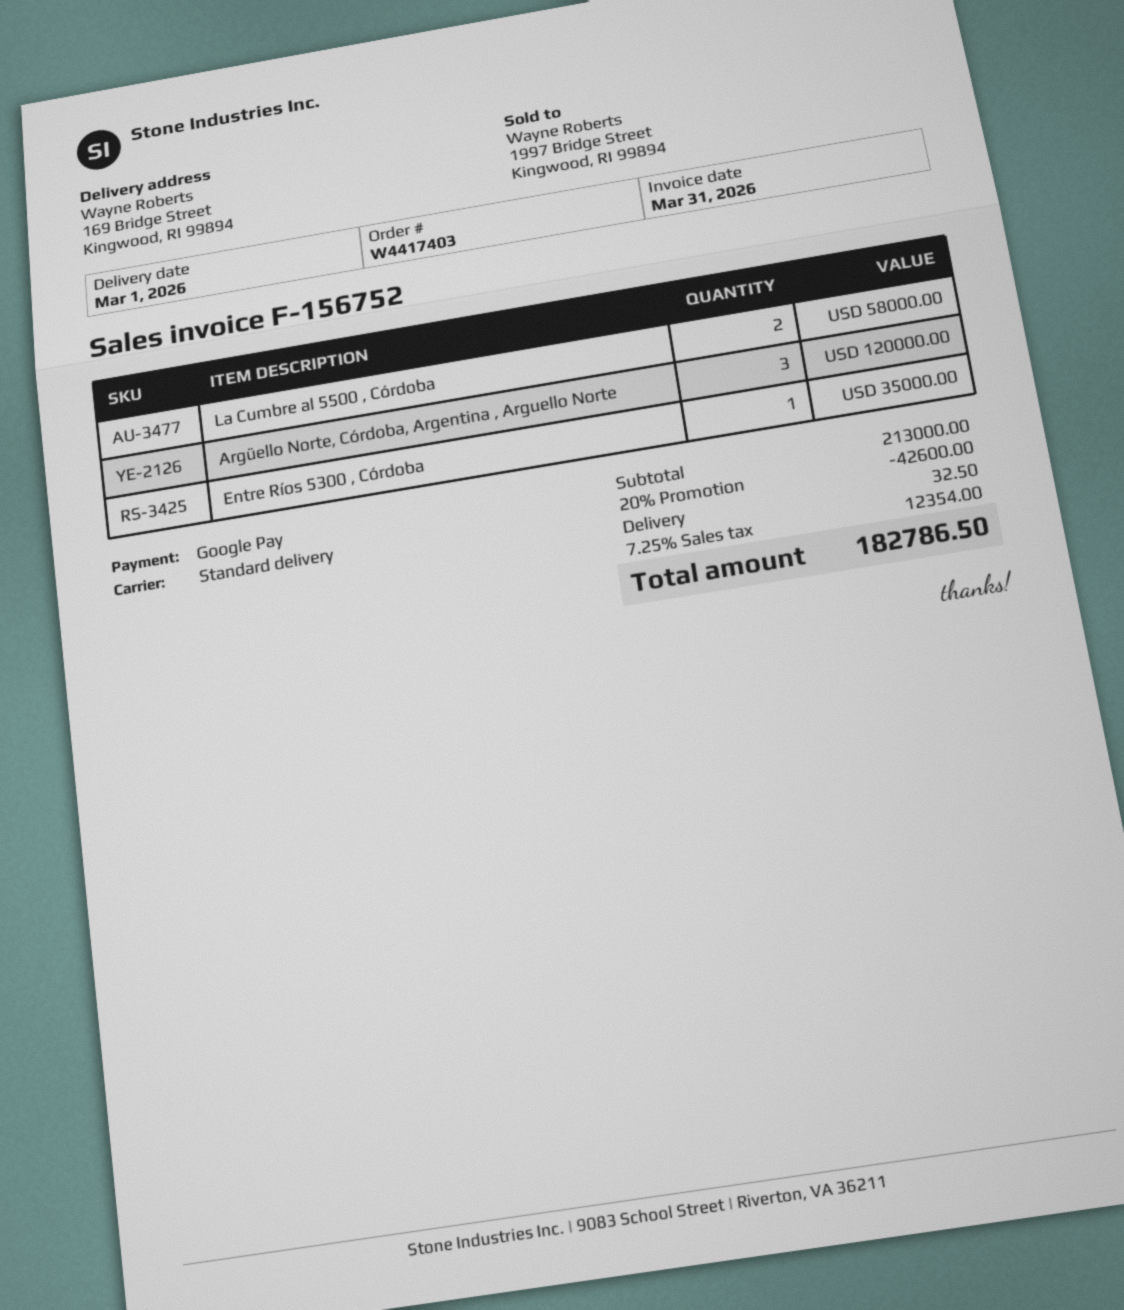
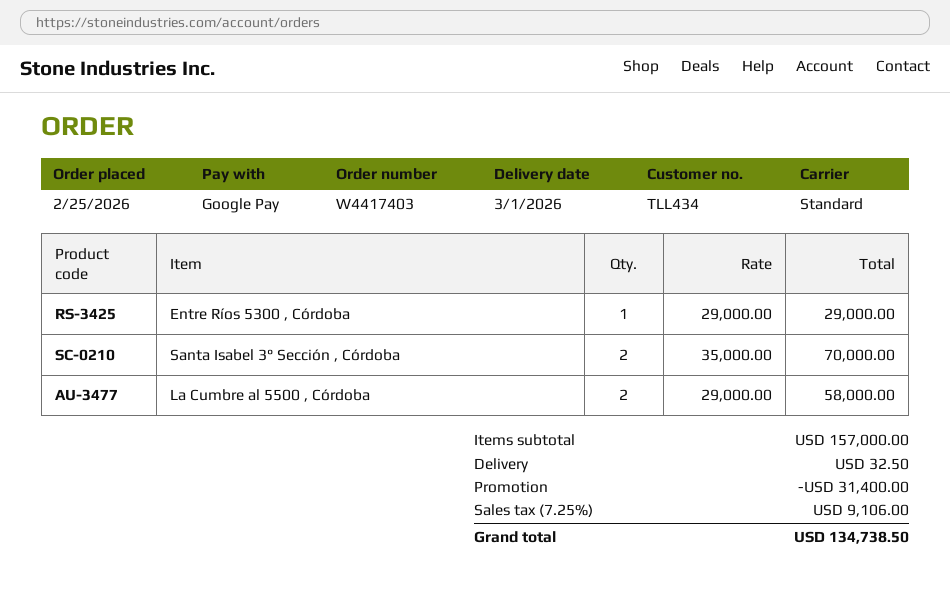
Argüello Norte, Córdoba, Argentina , Arguello Norte: 3 for 120000.00 -> none
Entre Ríos 5300 , Córdoba: 1 for 35000.00 -> 1 for 29000.00
Santa Isabel 3° Sección , Córdoba: none -> 2 for 70000.00
subtotal: 213000.00 -> 157000.00
discount: 42600.00 -> 31400.00
tax: 7.25% = 12354.00 -> 7.25% = 9106.00
total: 182786.50 -> 134738.50

